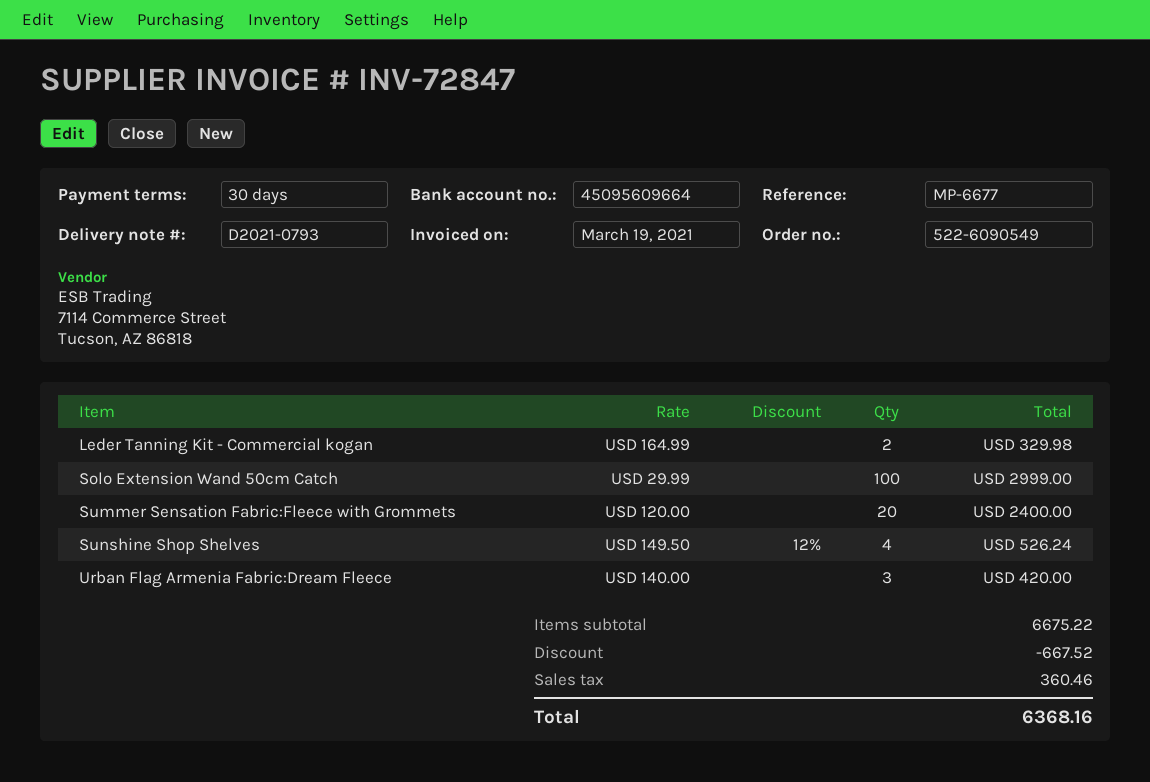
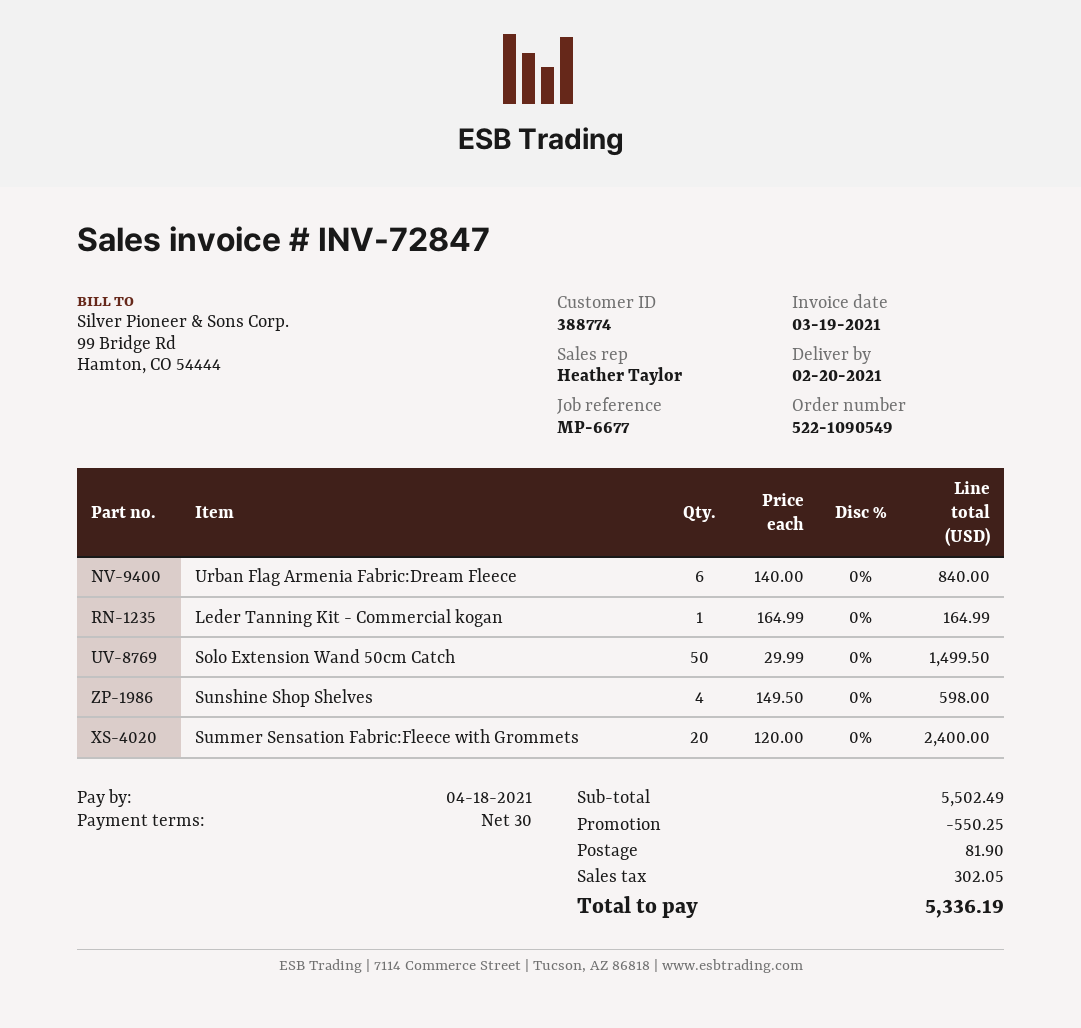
order number: 522-6090549 -> 522-1090549
Leder Tanning Kit - Commercial kogan: 2 x 164.99 = 329.98 -> 1 x 164.99 = 164.99
Solo Extension Wand 50cm Catch: 100 x 29.99 = 2999.00 -> 50 x 29.99 = 1499.50
Sunshine Shop Shelves: 4 x 149.50 - 12% = 526.24 -> 4 x 149.50 = 598.00
Urban Flag Armenia Fabric:Dream Fleece: 3 x 140.00 = 420.00 -> 6 x 140.00 = 840.00
subtotal: 6675.22 -> 5502.49
discount: 667.52 -> 550.25
shipping: none -> 81.90
tax: 360.46 -> 302.05
total: 6368.16 -> 5336.19

